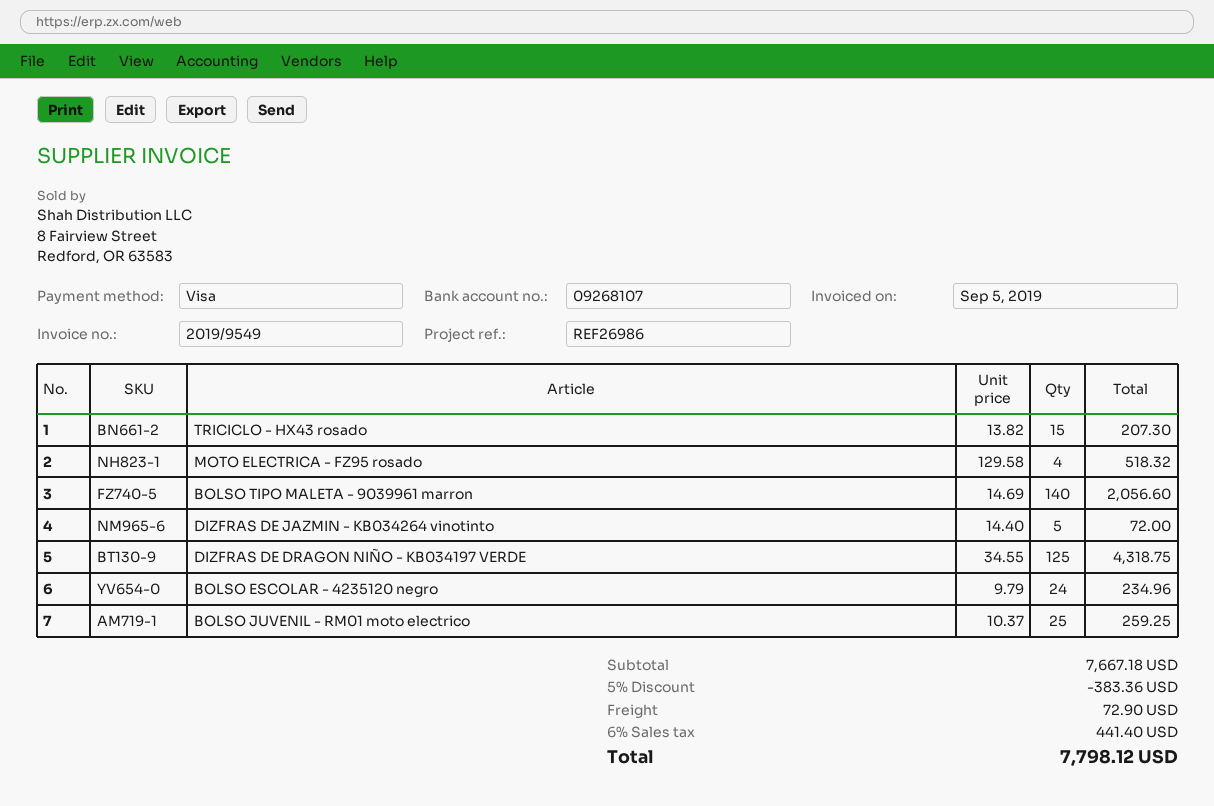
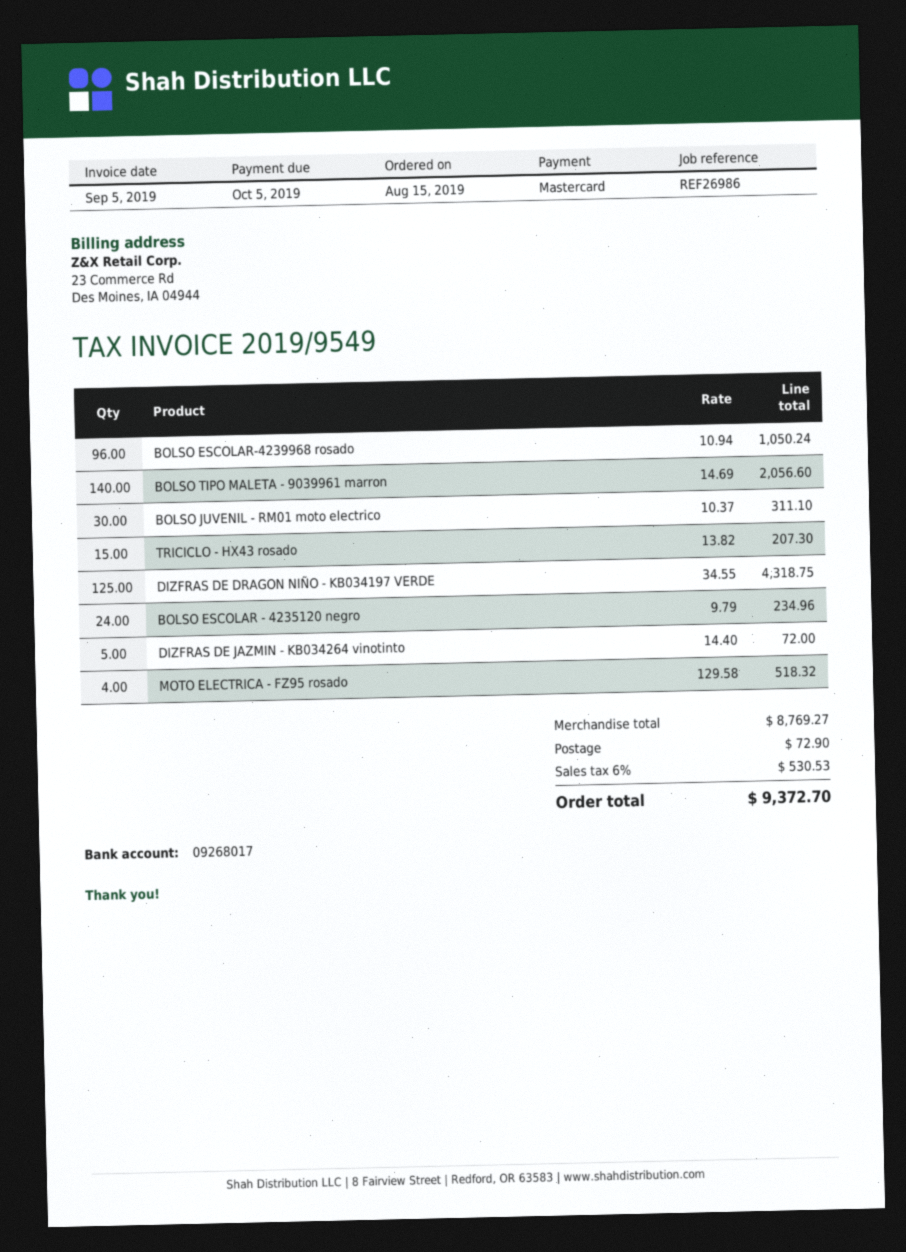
payment method: Visa -> Mastercard
bank account: 09268107 -> 09268017
BOLSO JUVENIL - RM01 moto electrico: 25 x 10.37 = 259.25 -> 30 x 10.37 = 311.10
BOLSO ESCOLAR-4239968 rosado: none -> 96 x 10.94 = 1050.24
subtotal: 7667.18 -> 8769.27
discount: 5% = 383.36 -> none
tax: 6% = 441.40 -> 6% = 530.53
total: 7798.12 -> 9372.70

